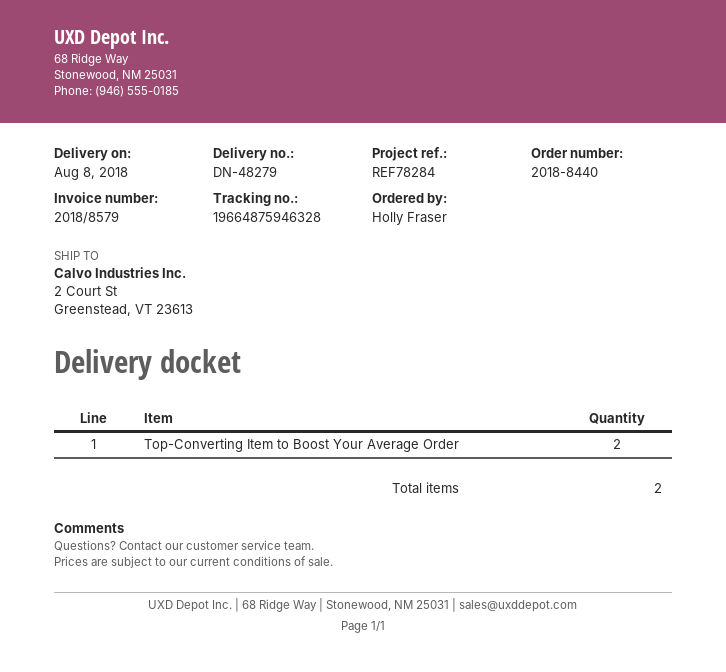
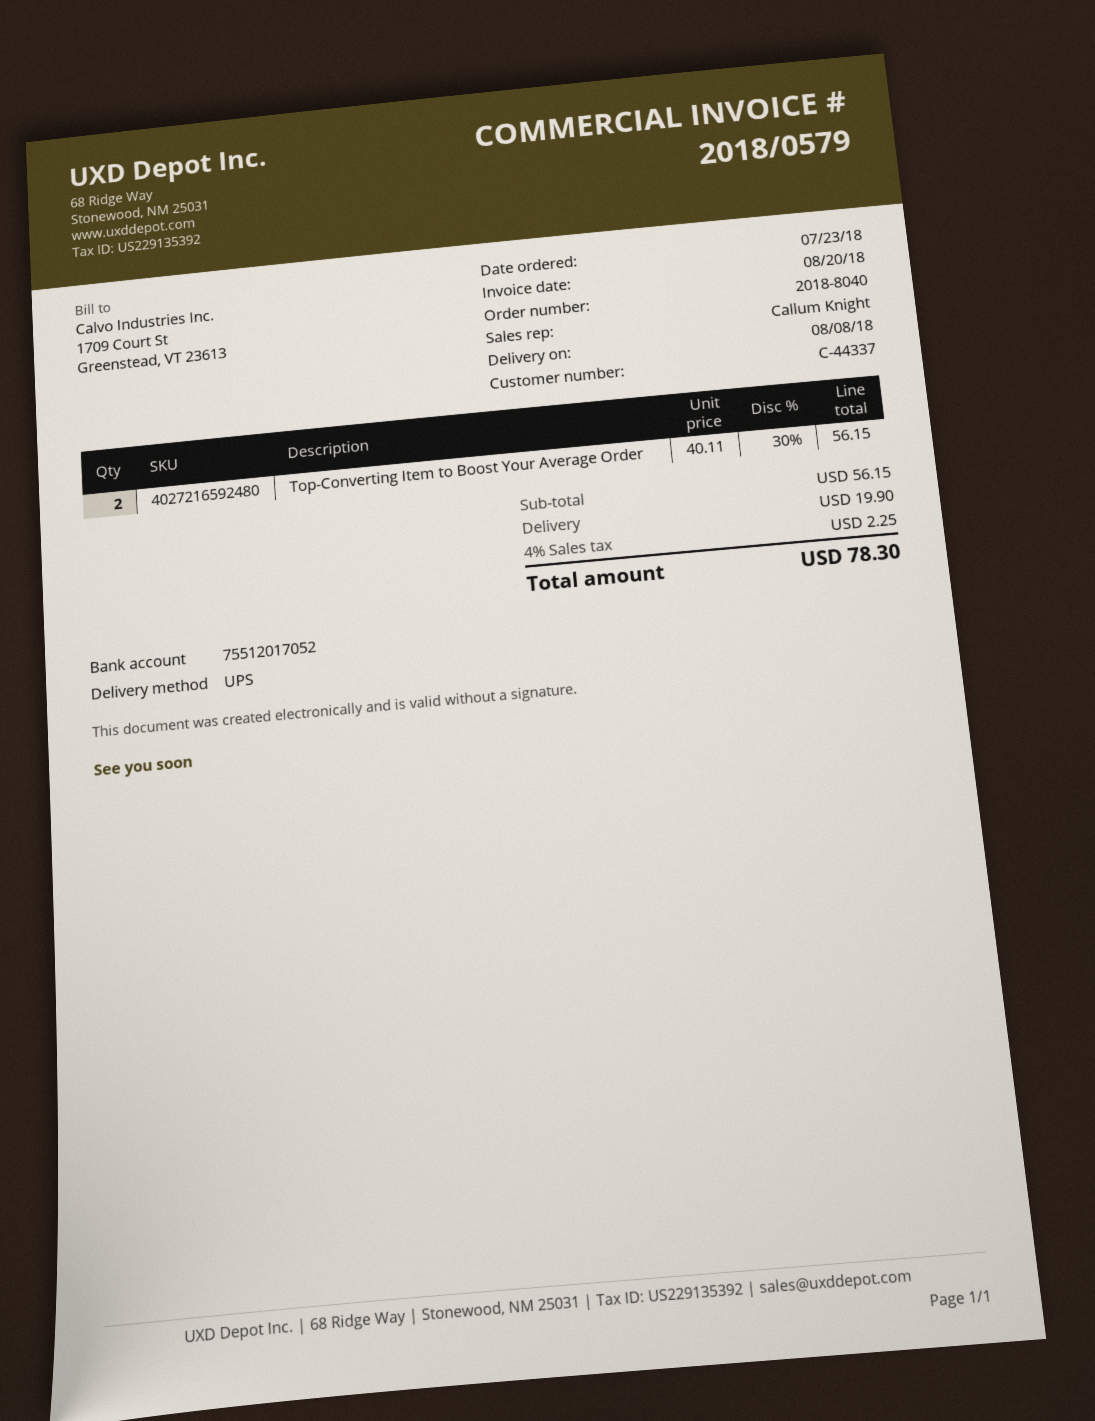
order number: 2018-8440 -> 2018-8040
invoice number: 2018/8579 -> 2018/0579

